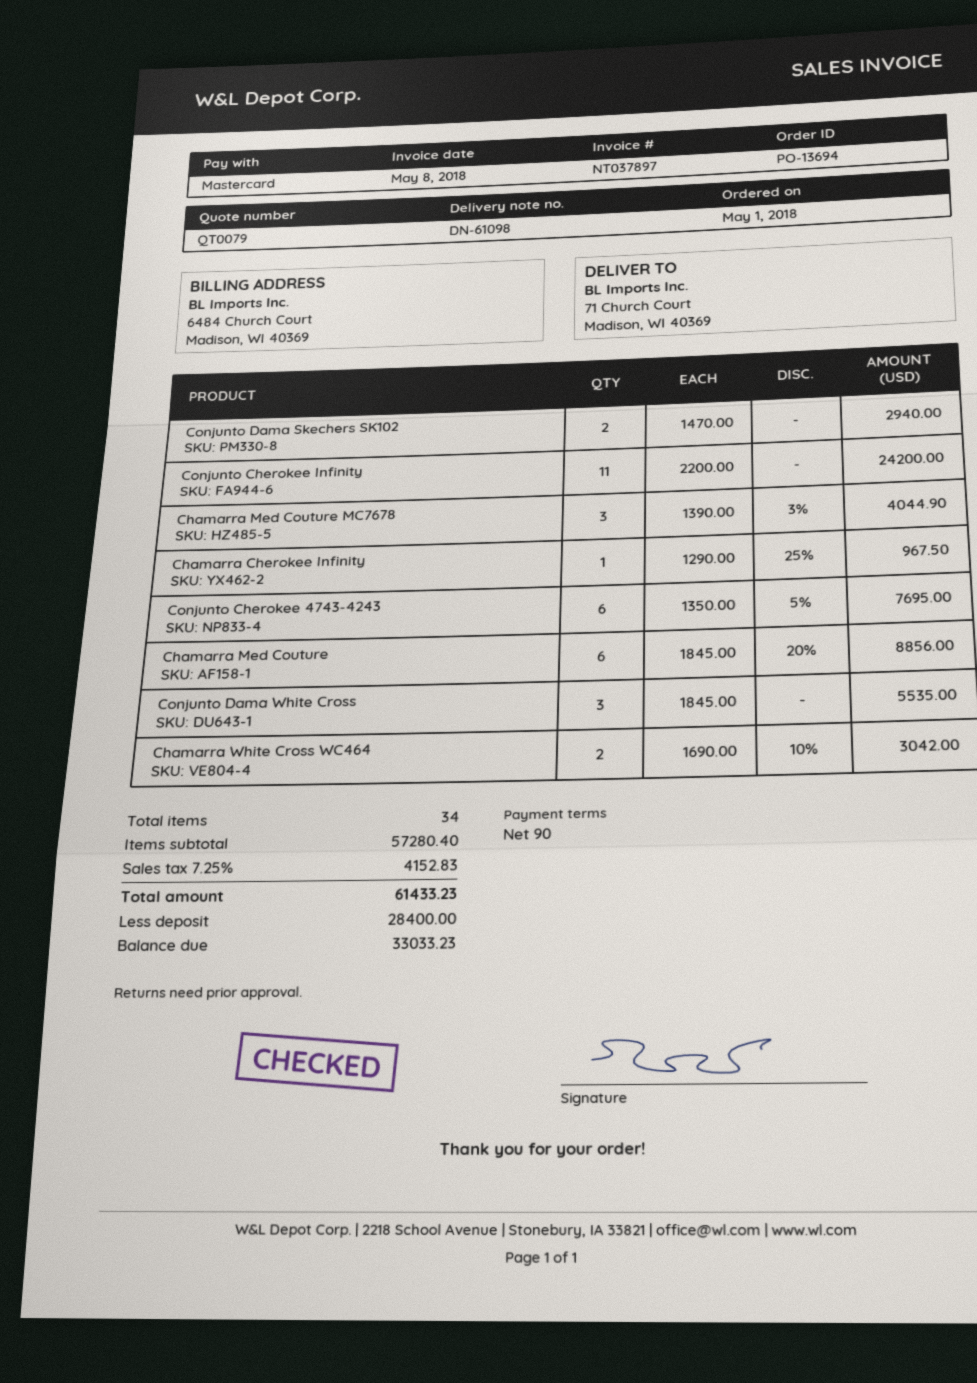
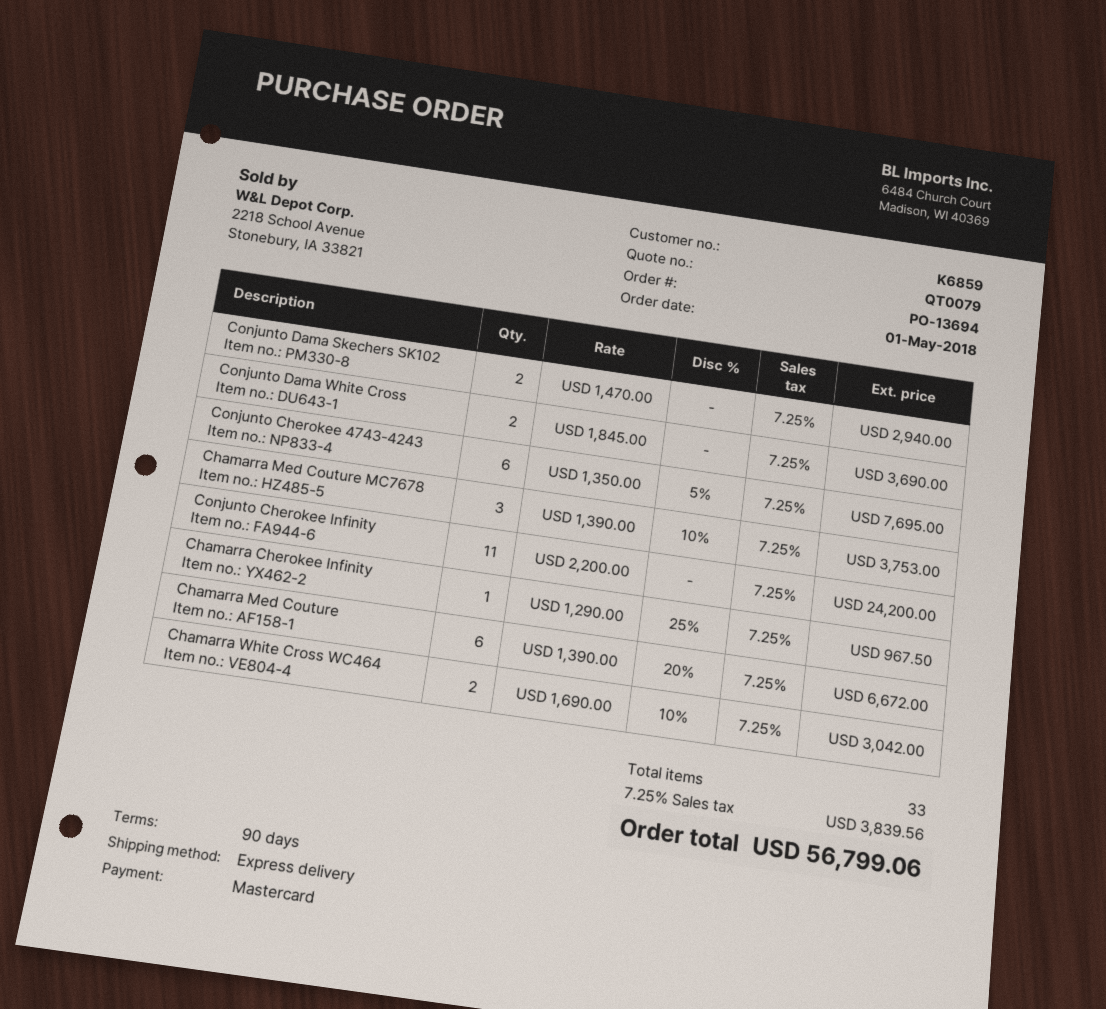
Chamarra Med Couture MC7678: 3 x 1390.00 - 3% = 4044.90 -> 3 x 1390.00 - 10% = 3753.00
Chamarra Med Couture: 6 x 1845.00 - 20% = 8856.00 -> 6 x 1390.00 - 20% = 6672.00
Conjunto Dama White Cross: 3 x 1845.00 = 5535.00 -> 2 x 1845.00 = 3690.00
total quantity: 34 -> 33
tax: 7.25% = 4152.83 -> 7.25% = 3839.56
total: 61433.23 -> 56799.06

